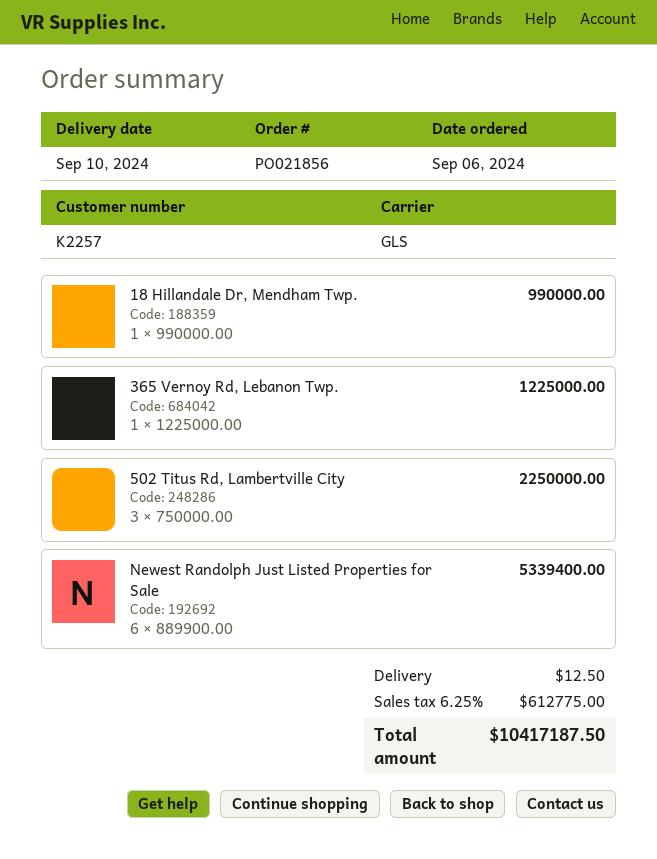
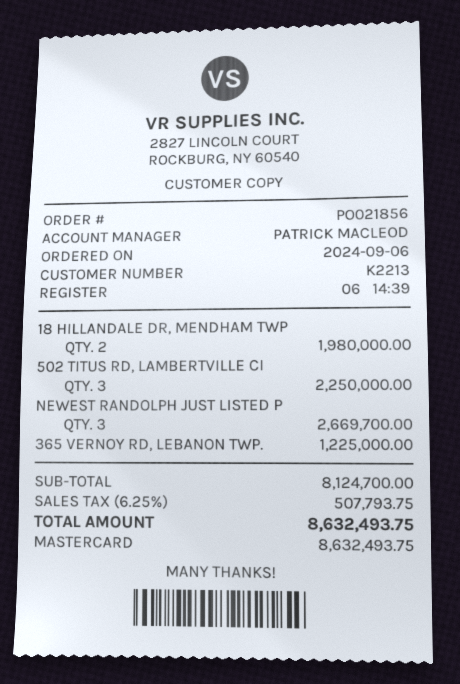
customer number: K2257 -> K2213
18 Hillandale Dr, Mendham Twp.: 1 for 990000.00 -> 2 for 1980000.00
Newest Randolph Just Listed Properties for Sale: 6 for 5339400.00 -> 3 for 2669700.00
shipping: 12.50 -> none
tax: 6.25% = 612775.00 -> 6.25% = 507793.75
total: 10417187.50 -> 8632493.75

